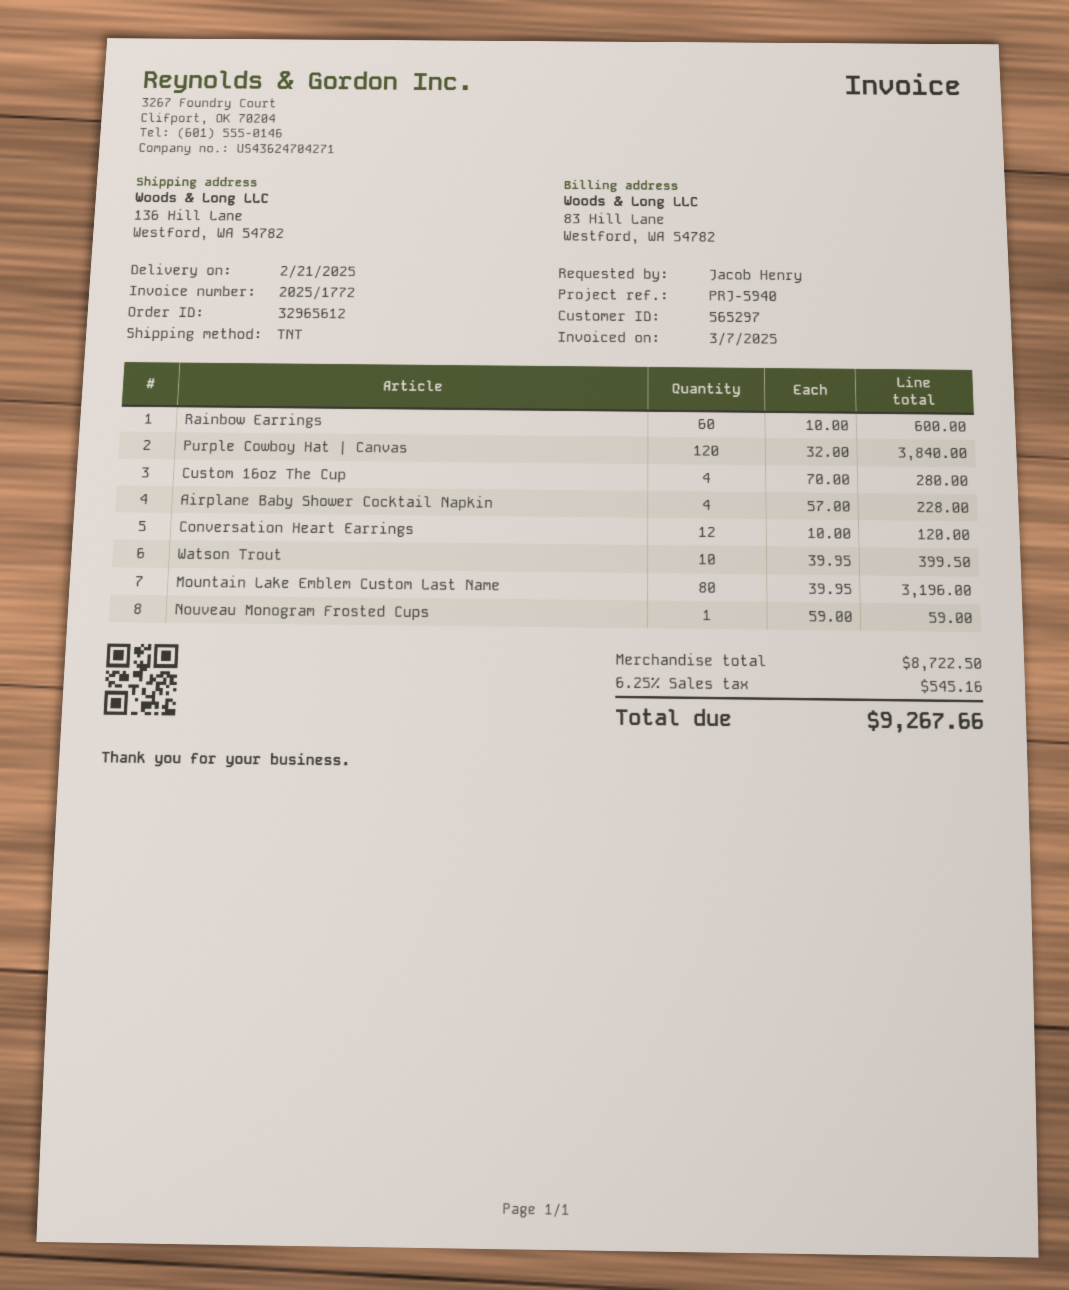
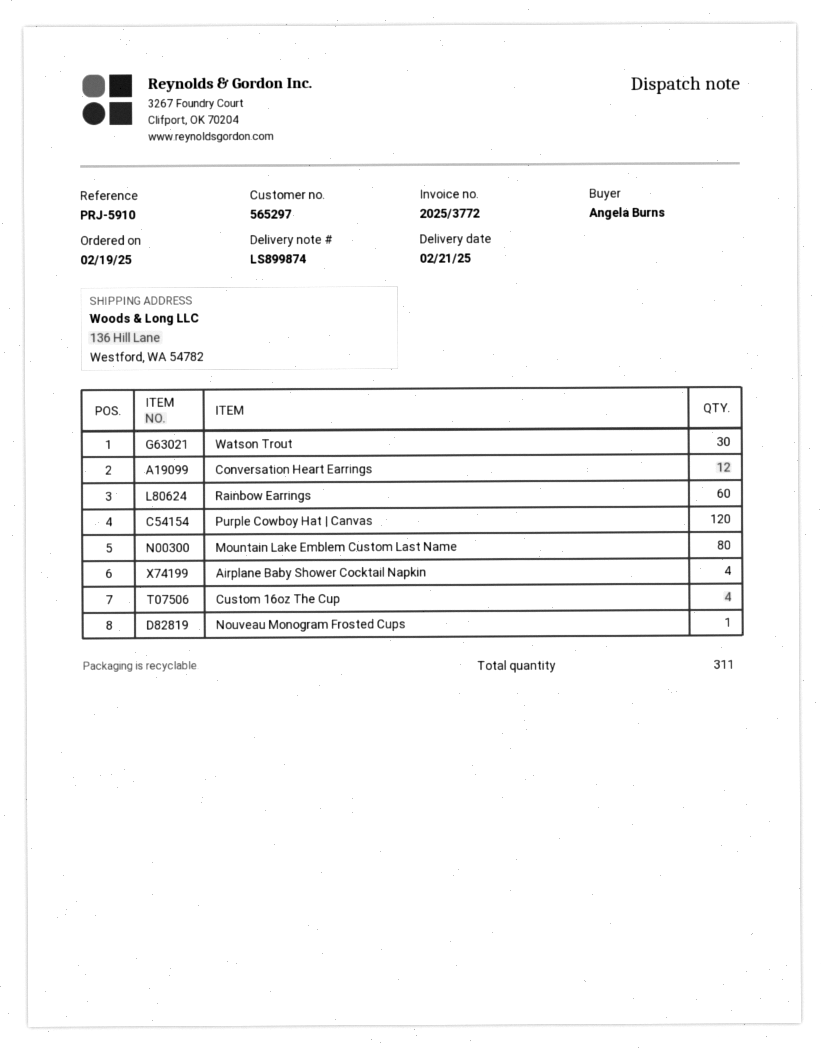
invoice number: 2025/1772 -> 2025/3772
reference: PRJ-5940 -> PRJ-5910
ordered by: Jacob Henry -> Angela Burns
Watson Trout: 10 -> 30

